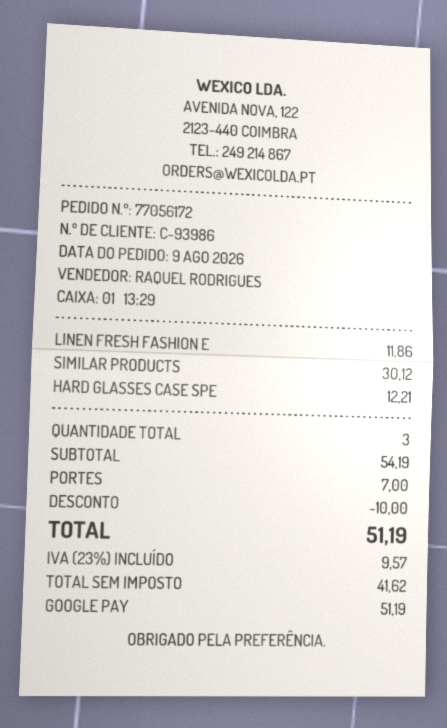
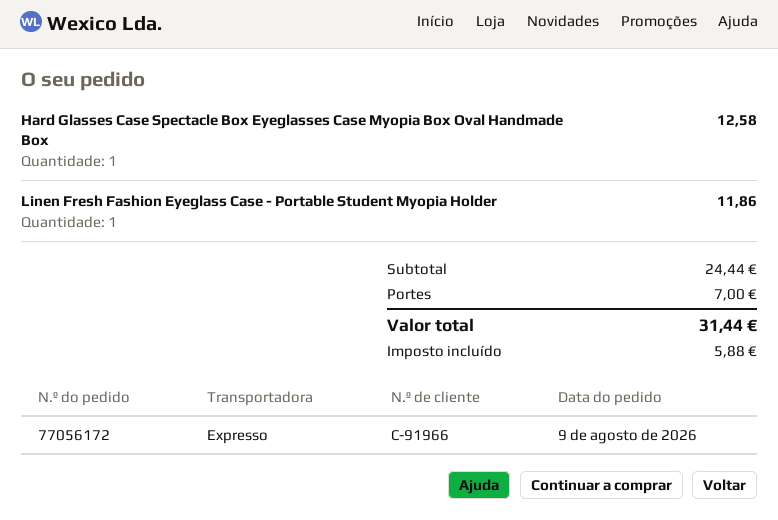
customer number: C-93986 -> C-91966
SIMILAR PRODUCTS: 1 for 30.12 -> none
HARD GLASSES CASE SPE: 1 for 12.21 -> 1 for 12.58
subtotal: 54.19 -> 24.44
discount: 10.00 -> none
tax: 9.57 -> 5.88
total: 51.19 -> 31.44

